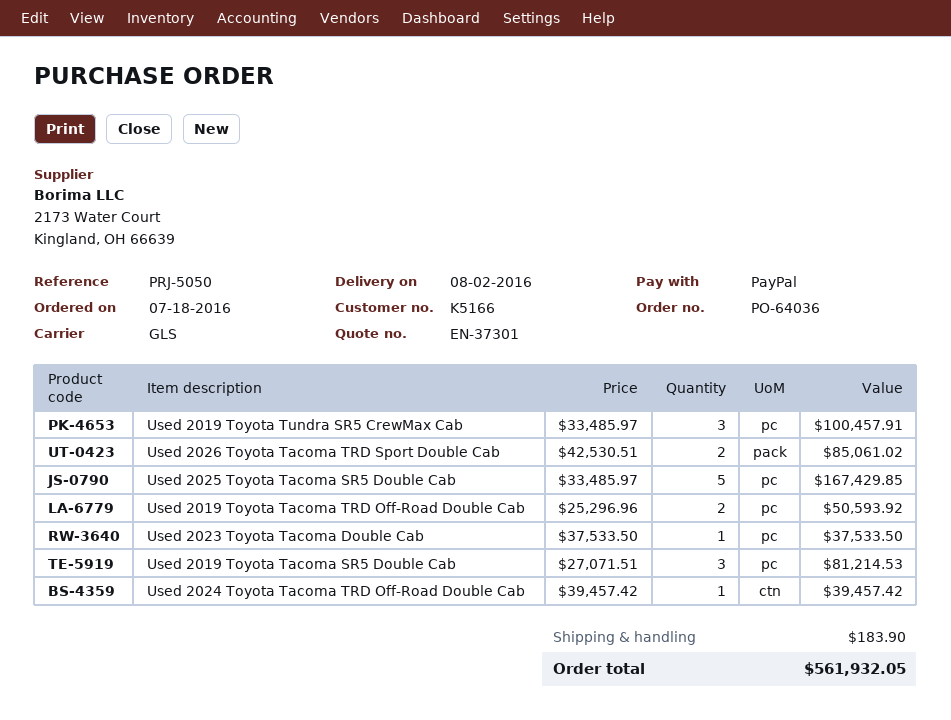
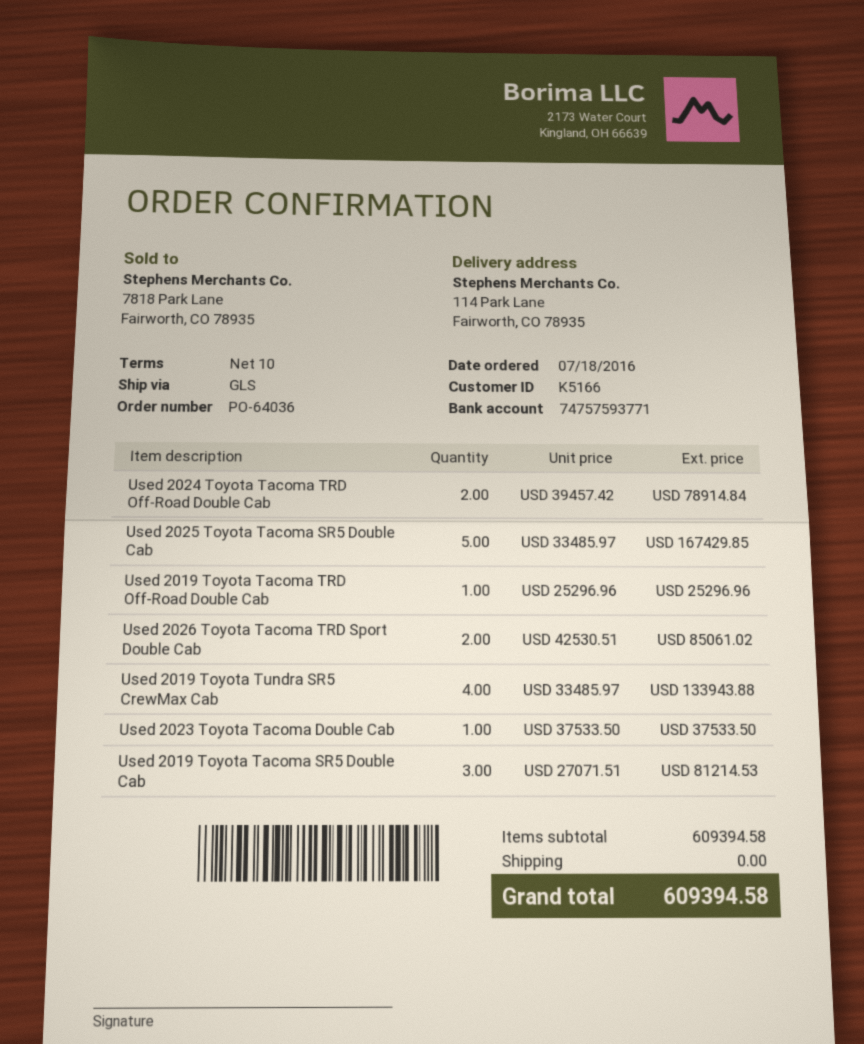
Used 2019 Toyota Tundra SR5 CrewMax Cab: 3 x 33485.97 = 100457.91 -> 4 x 33485.97 = 133943.88
Used 2019 Toyota Tacoma TRD Off-Road Double Cab: 2 x 25296.96 = 50593.92 -> 1 x 25296.96 = 25296.96
Used 2024 Toyota Tacoma TRD Off-Road Double Cab: 1 x 39457.42 = 39457.42 -> 2 x 39457.42 = 78914.84
shipping: 183.90 -> 0.00
total: 561932.05 -> 609394.58

